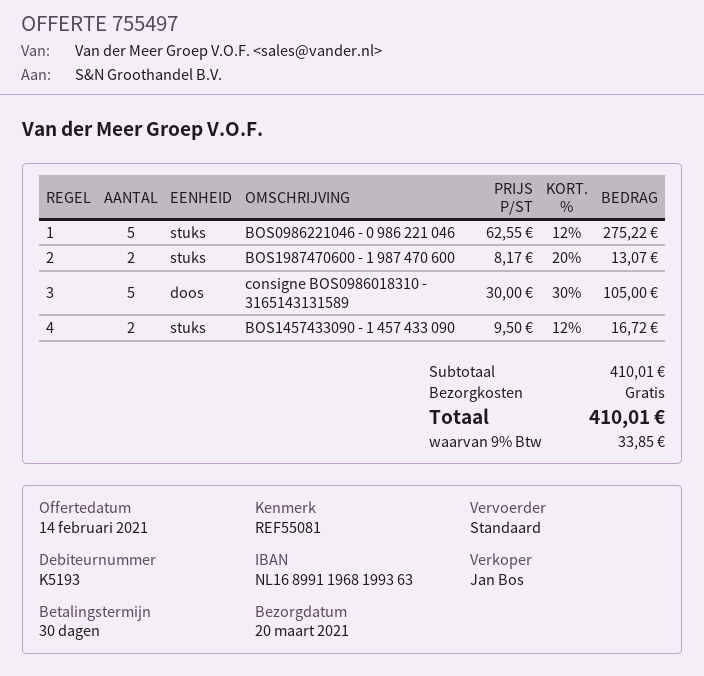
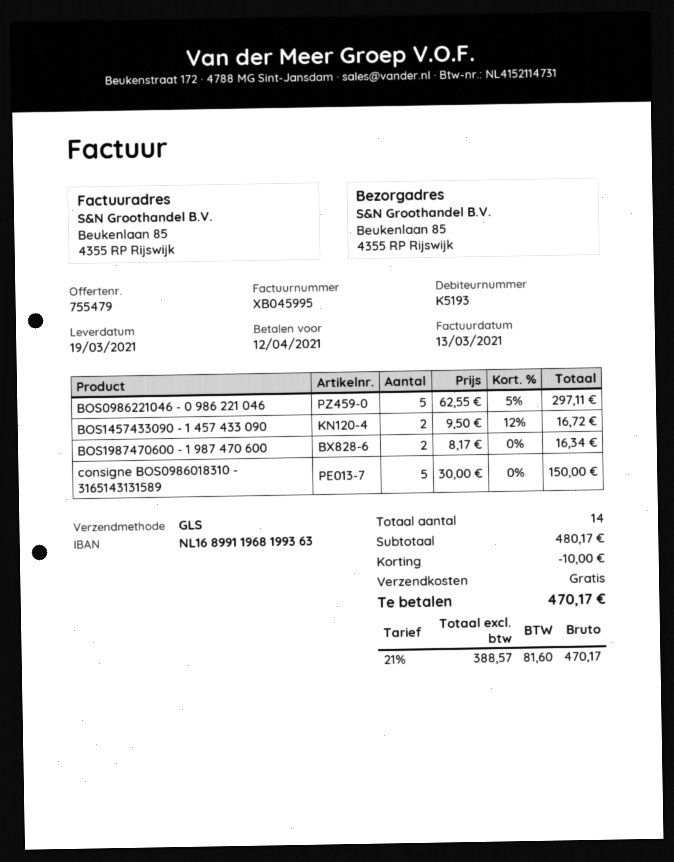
quote number: 755497 -> 755479
delivery date: 2021-03-20 -> 2021-03-19
shipping method: standard -> GLS
BOS0986221046 - 0 986 221 046: 5 x 62.55 - 12% = 275.22 -> 5 x 62.55 - 5% = 297.11
BOS1987470600 - 1 987 470 600: 2 x 8.17 - 20% = 13.07 -> 2 x 8.17 = 16.34
consigne BOS0986018310 - 3165143131589: 5 x 30.00 - 30% = 105.00 -> 5 x 30.00 = 150.00
subtotal: 410.01 -> 480.17
discount: none -> 10.00
tax: 9% = 33.85 -> 21% = 81.60
total: 410.01 -> 470.17

